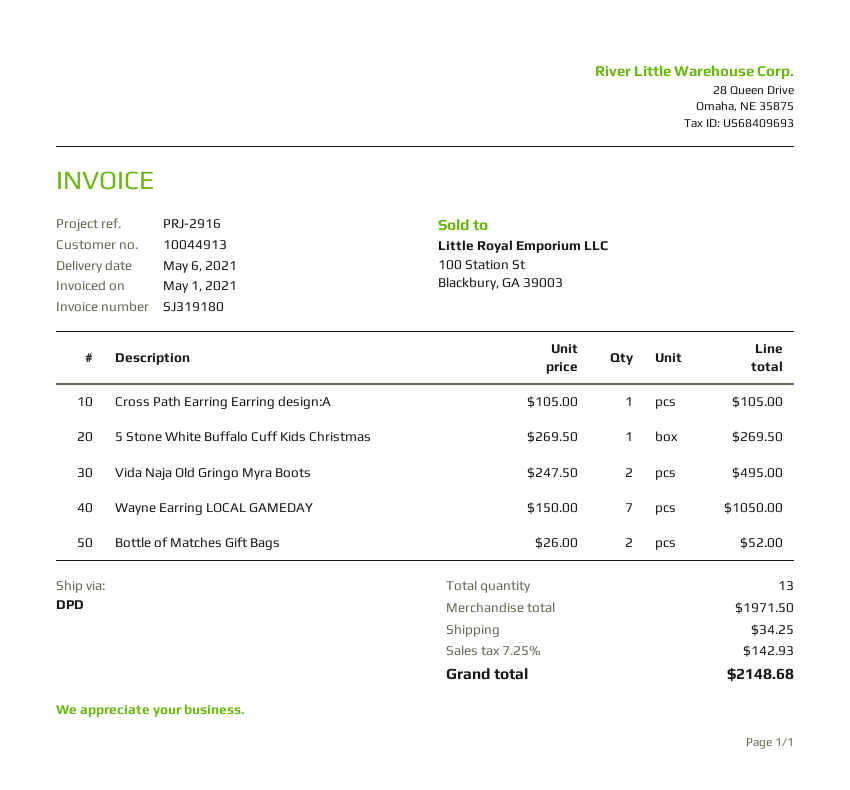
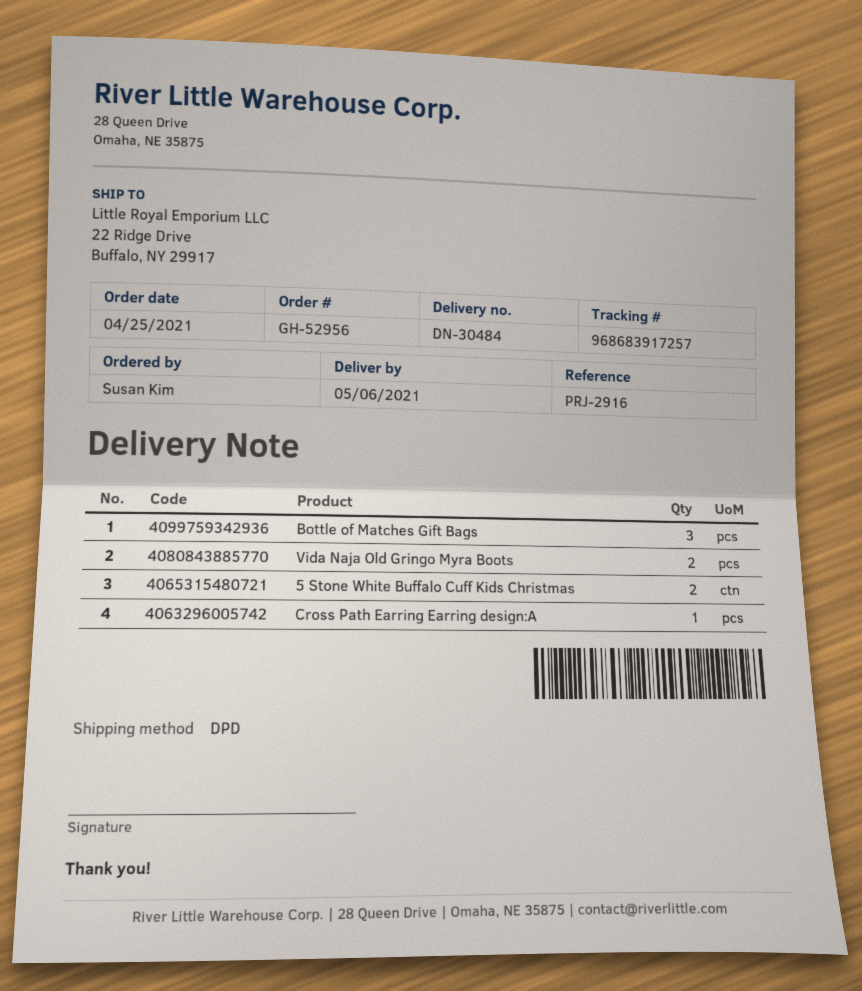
5 Stone White Buffalo Cuff Kids Christmas: 1 -> 2
Wayne Earring LOCAL GAMEDAY: 7 -> none
Bottle of Matches Gift Bags: 2 -> 3

